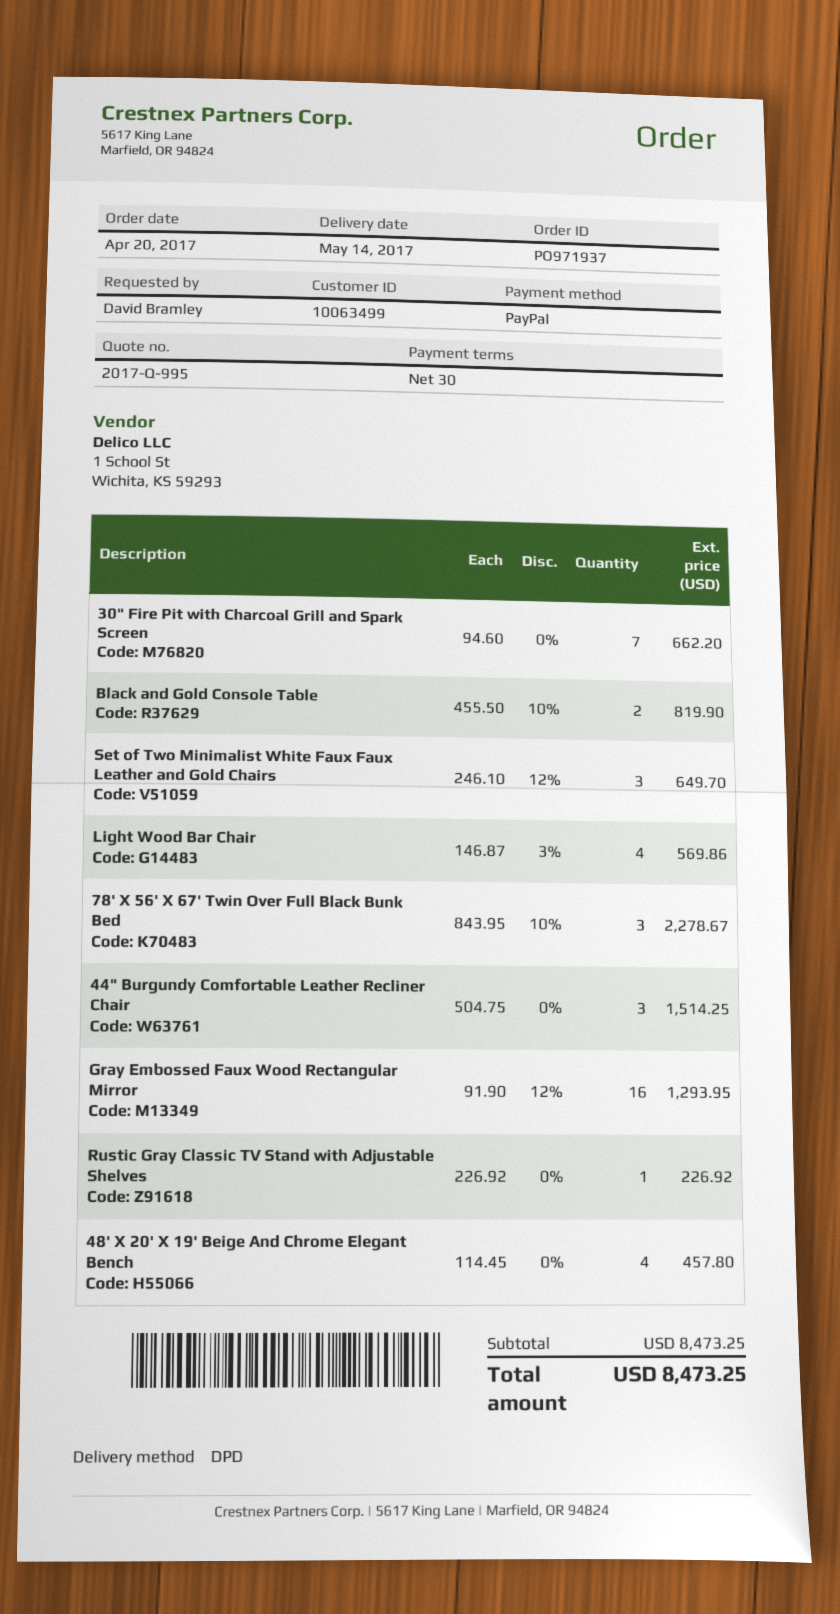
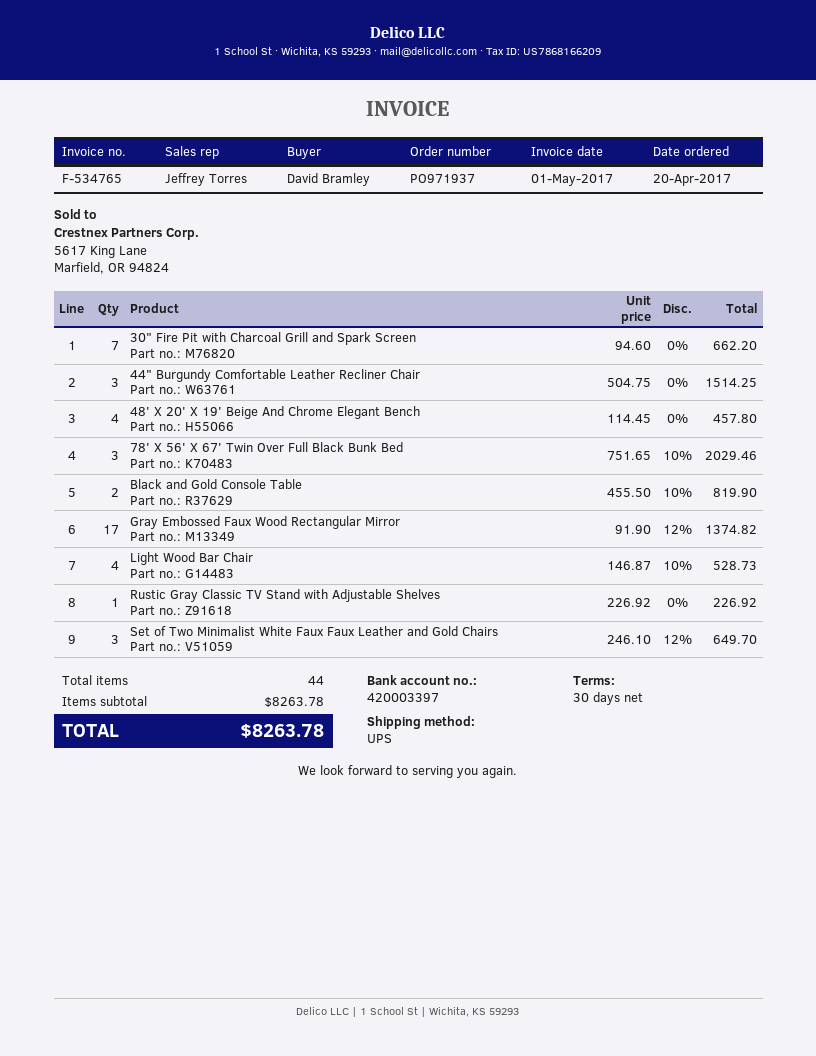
shipping method: DPD -> UPS
Light Wood Bar Chair: 4 x 146.87 - 3% = 569.86 -> 4 x 146.87 - 10% = 528.73
78' X 56' X 67' Twin Over Full Black Bunk Bed: 3 x 843.95 - 10% = 2278.67 -> 3 x 751.65 - 10% = 2029.46
Gray Embossed Faux Wood Rectangular Mirror: 16 x 91.90 - 12% = 1293.95 -> 17 x 91.90 - 12% = 1374.82
subtotal: 8473.25 -> 8263.78
total: 8473.25 -> 8263.78

